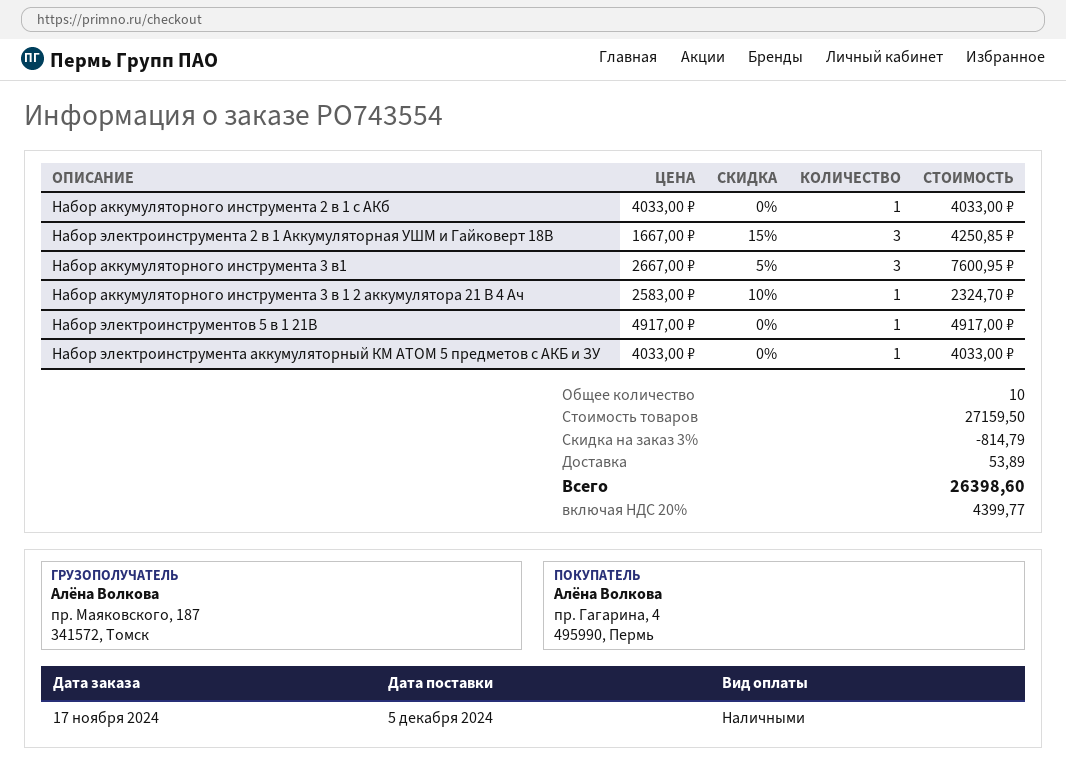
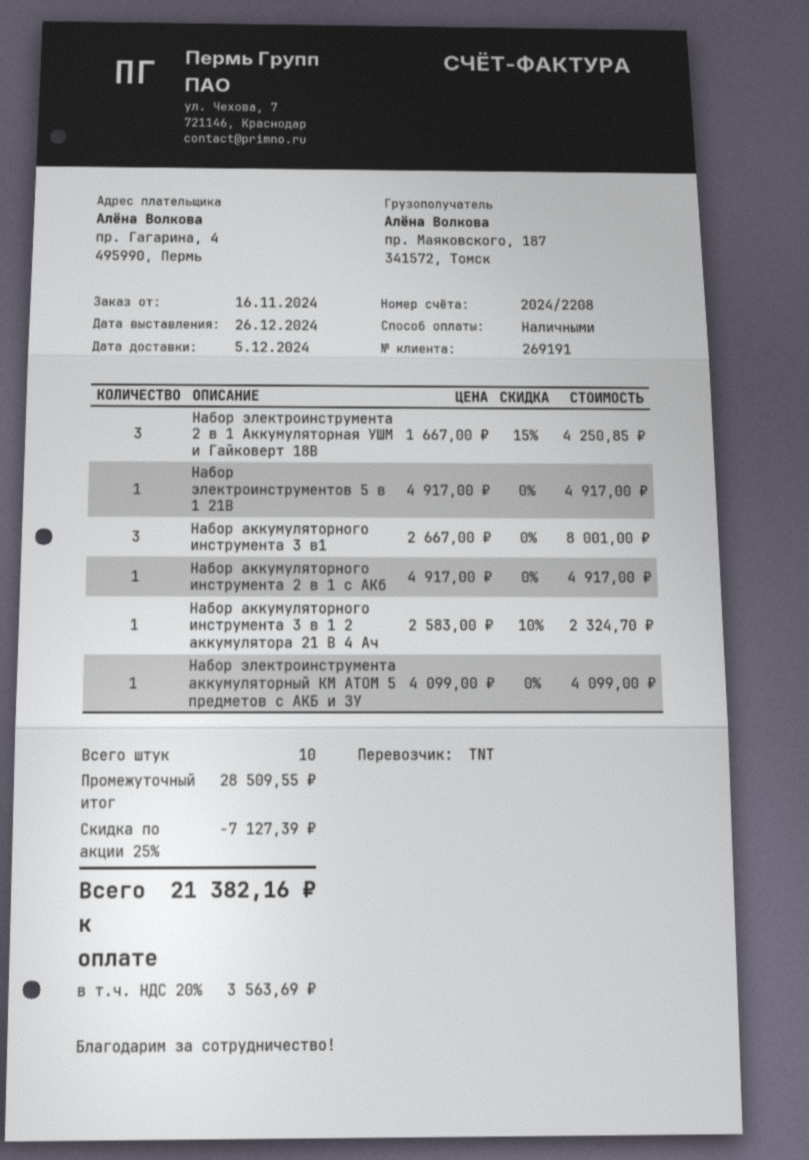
order date: 2024-11-17 -> 2024-11-16
Набор аккумуляторного инструмента 2 в 1 с АКб: 1 x 4033.00 = 4033.00 -> 1 x 4917.00 = 4917.00
Набор аккумуляторного инструмента 3 в1: 3 x 2667.00 - 5% = 7600.95 -> 3 x 2667.00 = 8001.00
Набор электроинструмента аккумуляторный КМ АТОМ 5 предметов с АКБ и ЗУ: 1 x 4033.00 = 4033.00 -> 1 x 4099.00 = 4099.00
subtotal: 27159.50 -> 28509.55
discount: 3% = 814.79 -> 25% = 7127.39
shipping: 53.89 -> none
tax: 20% = 4399.77 -> 20% = 3563.69
total: 26398.60 -> 21382.16

